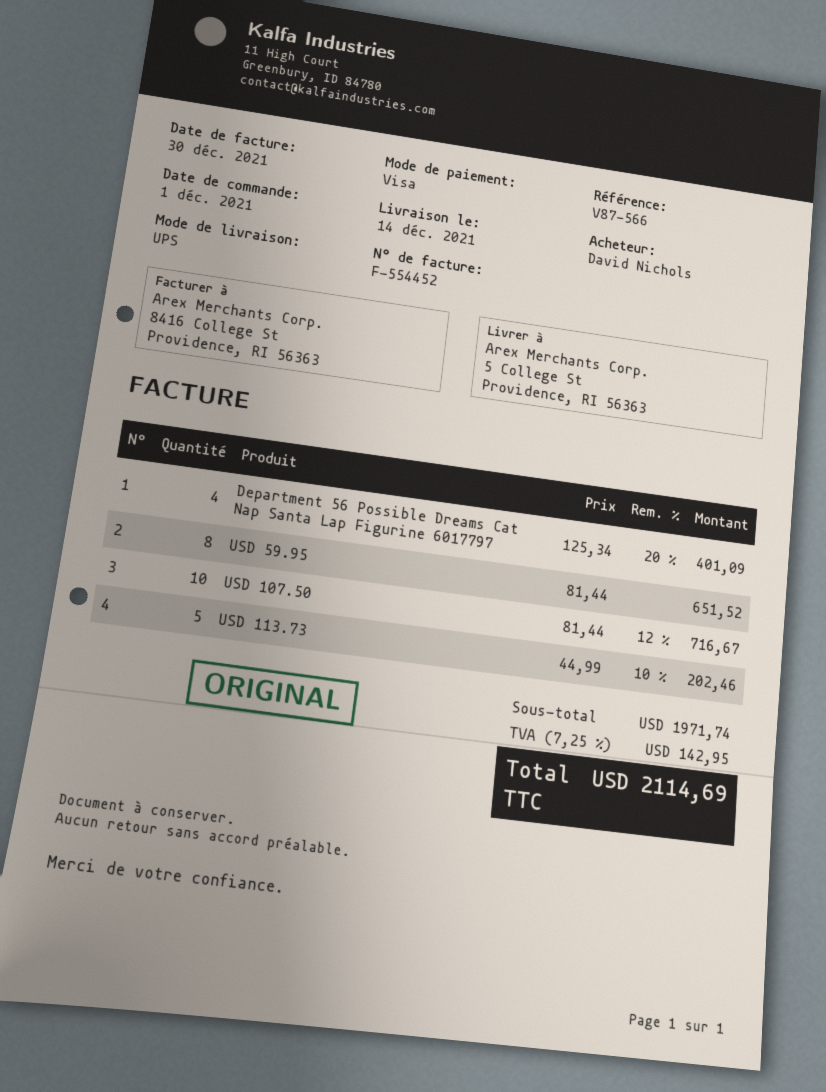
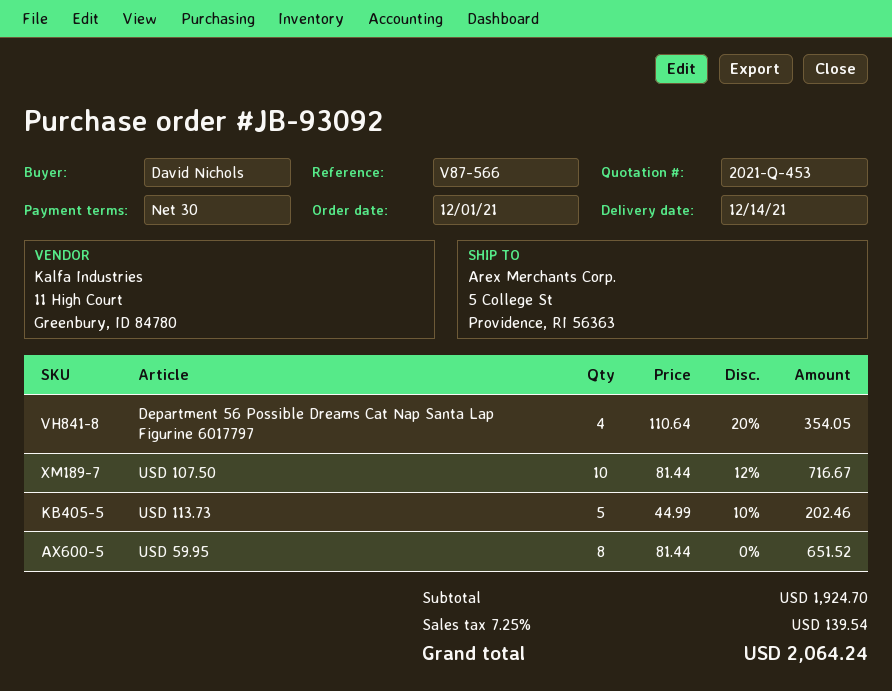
Department 56 Possible Dreams Cat Nap Santa Lap Figurine 6017797: 4 x 125.34 - 20% = 401.09 -> 4 x 110.64 - 20% = 354.05
subtotal: 1971.74 -> 1924.70
tax: 7.25% = 142.95 -> 7.25% = 139.54
total: 2114.69 -> 2064.24

